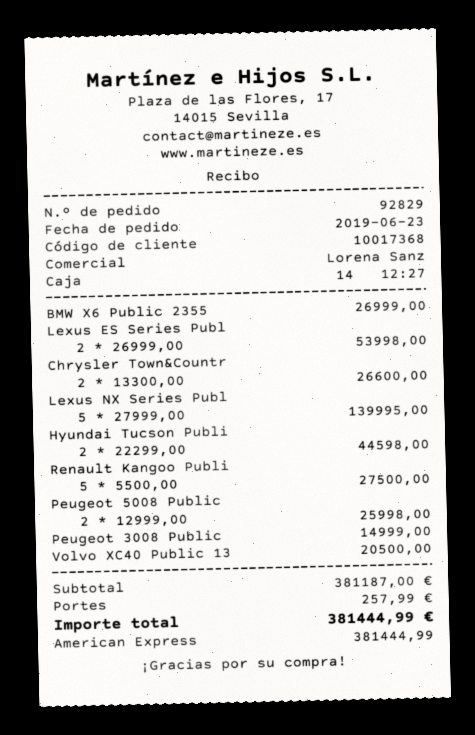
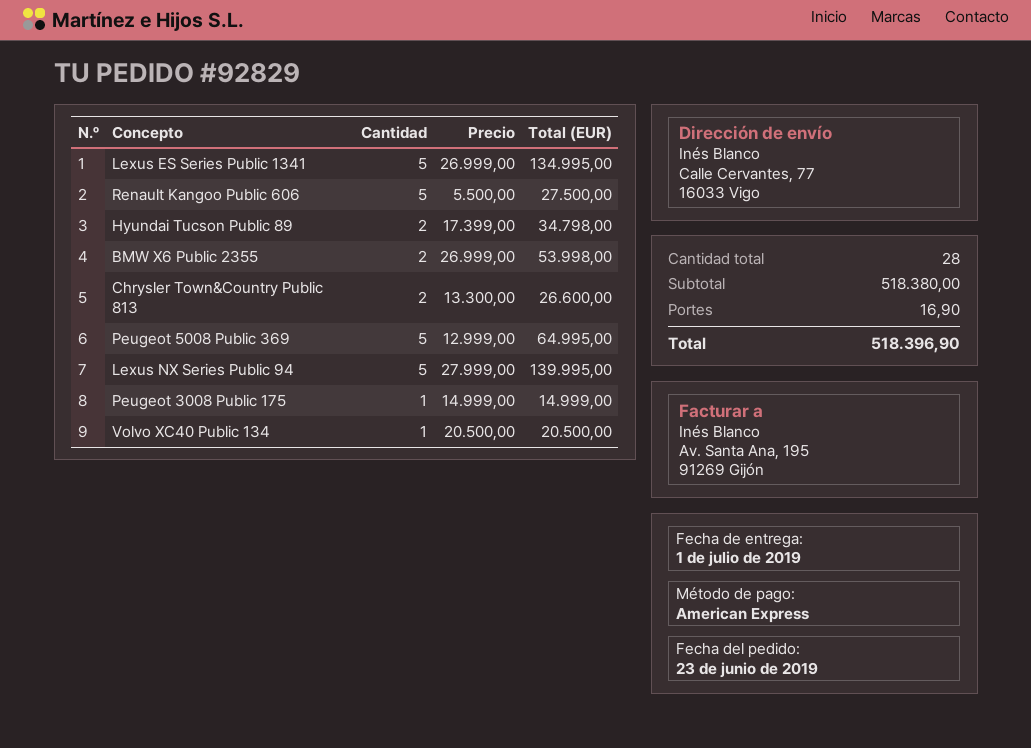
BMW X6 Public 2355: 1 x 26999.00 = 26999.00 -> 2 x 26999.00 = 53998.00
Lexus ES Series Publ: 2 x 26999.00 = 53998.00 -> 5 x 26999.00 = 134995.00
Hyundai Tucson Publi: 2 x 22299.00 = 44598.00 -> 2 x 17399.00 = 34798.00
Peugeot 5008 Public: 2 x 12999.00 = 25998.00 -> 5 x 12999.00 = 64995.00
subtotal: 381187.00 -> 518380.00
shipping: 257.99 -> 16.90
total: 381444.99 -> 518396.90

